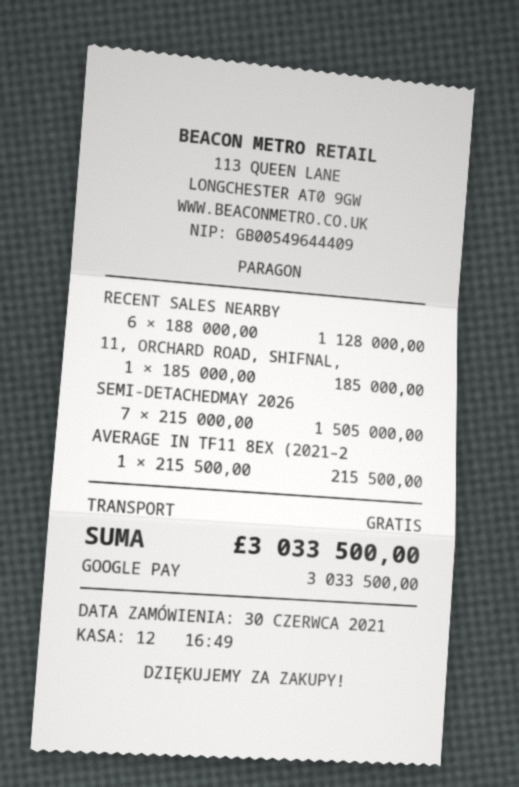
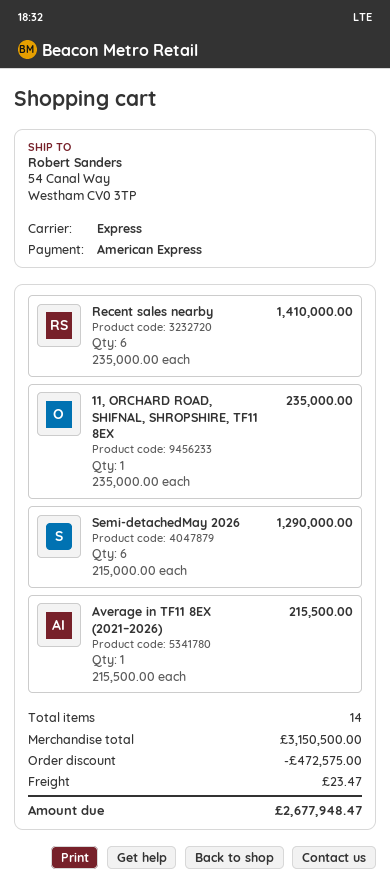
payment method: Google Pay -> American Express
RECENT SALES NEARBY: 6 x 188000.00 = 1128000.00 -> 6 x 235000.00 = 1410000.00
11, ORCHARD ROAD, SHIFNAL,: 1 x 185000.00 = 185000.00 -> 1 x 235000.00 = 235000.00
SEMI-DETACHEDMAY 2026: 7 x 215000.00 = 1505000.00 -> 6 x 215000.00 = 1290000.00
discount: none -> 472575.00
shipping: 0.00 -> 23.47
total: 3033500.00 -> 2677948.47

